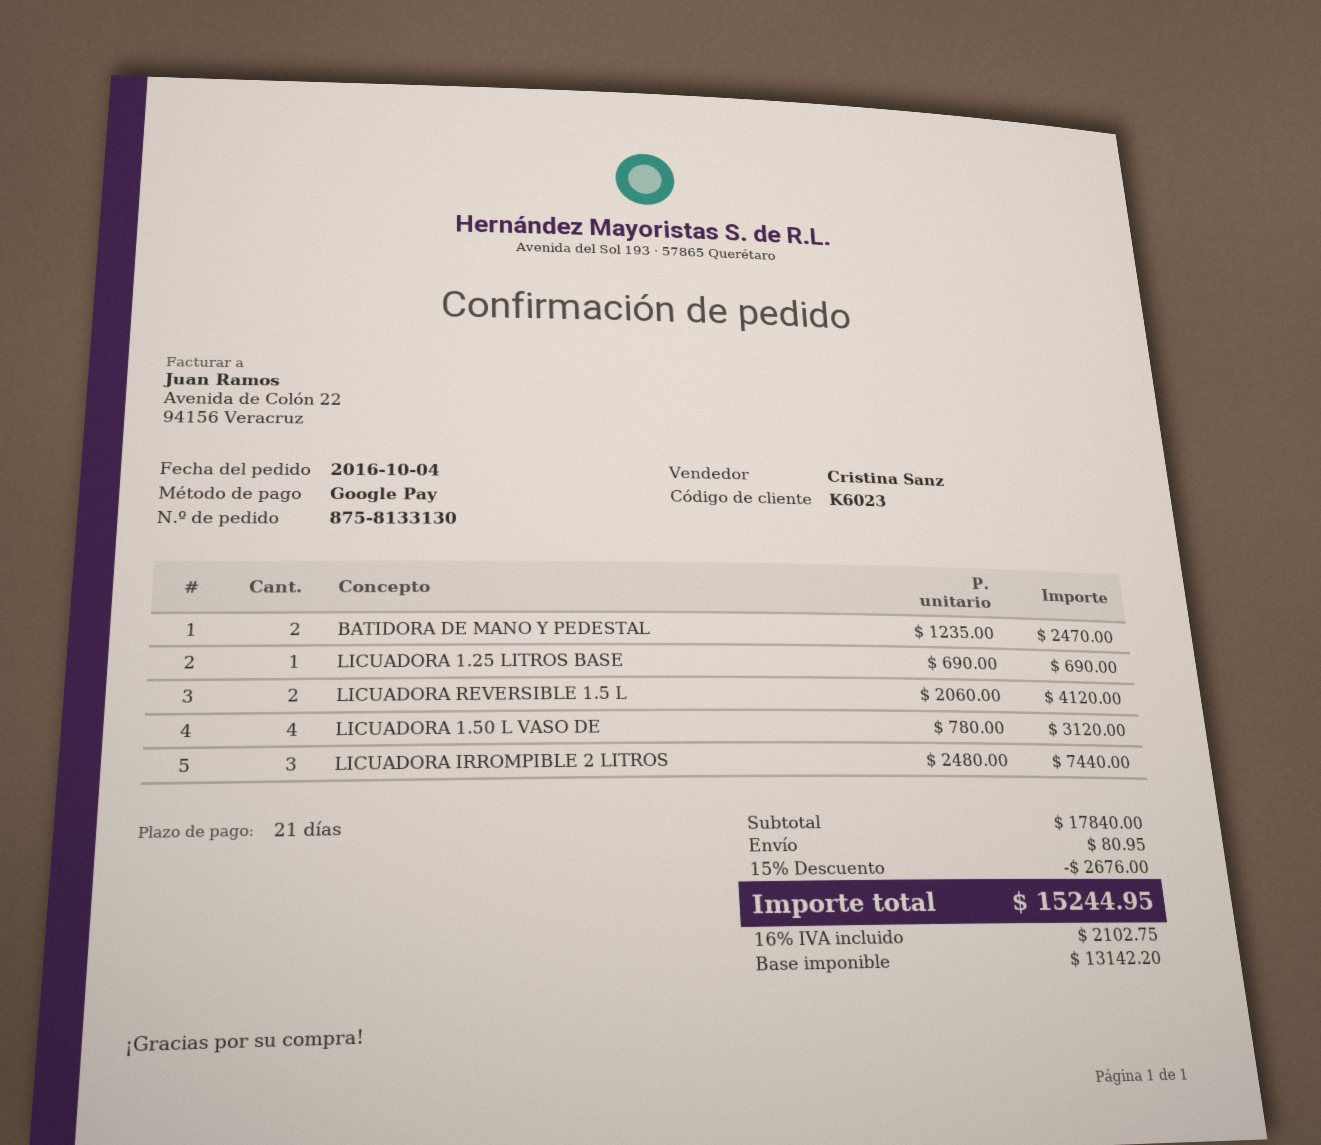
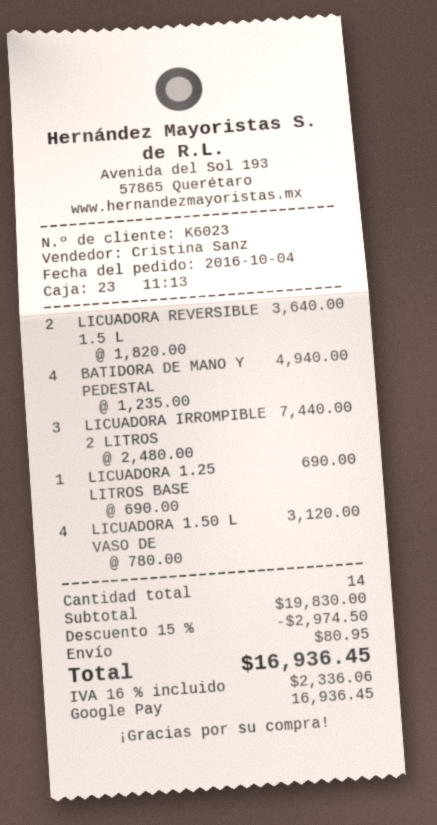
BATIDORA DE MANO Y PEDESTAL: 2 x 1235.00 = 2470.00 -> 4 x 1235.00 = 4940.00
LICUADORA REVERSIBLE 1.5 L: 2 x 2060.00 = 4120.00 -> 2 x 1820.00 = 3640.00
subtotal: 17840.00 -> 19830.00
discount: 15% = 2676.00 -> 15% = 2974.50
tax: 16% = 2102.75 -> 16% = 2336.06
total: 15244.95 -> 16936.45

